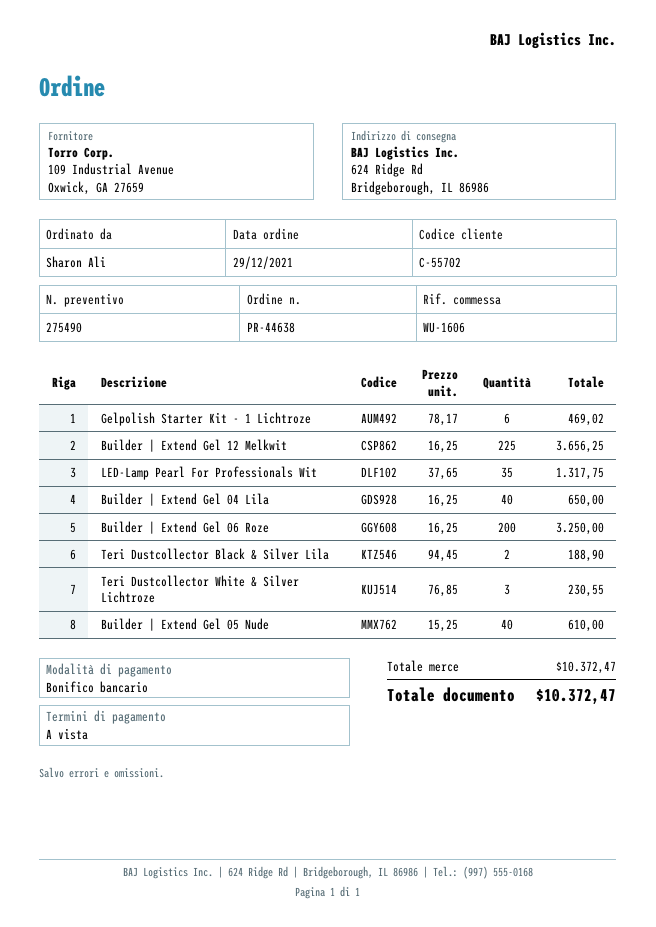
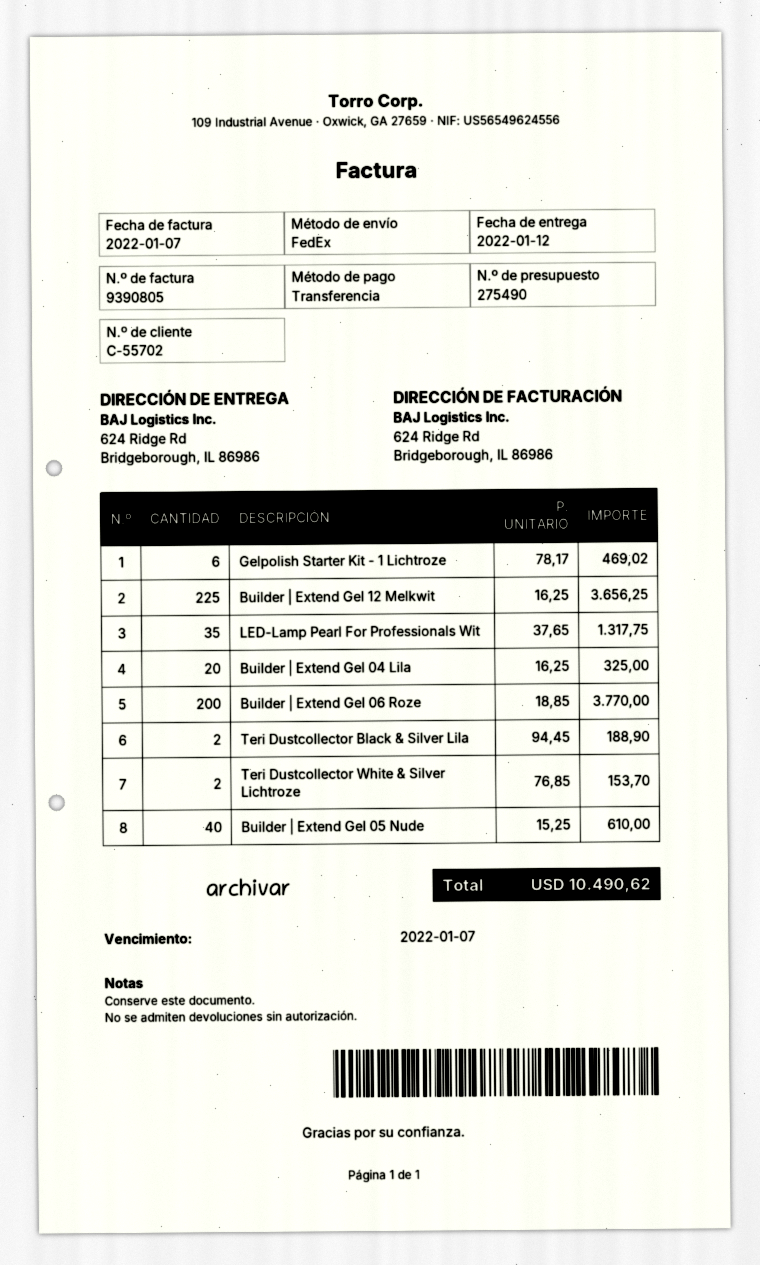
Builder | Extend Gel 04 Lila: 40 x 16.25 = 650.00 -> 20 x 16.25 = 325.00
Builder | Extend Gel 06 Roze: 200 x 16.25 = 3250.00 -> 200 x 18.85 = 3770.00
Teri Dustcollector White & Silver Lichtroze: 3 x 76.85 = 230.55 -> 2 x 76.85 = 153.70
total: 10372.47 -> 10490.62

